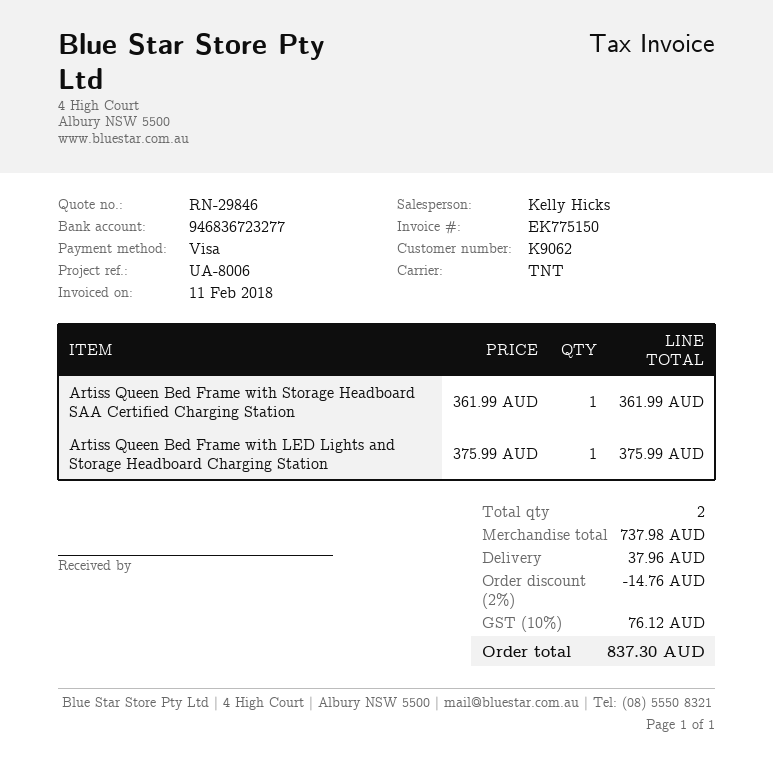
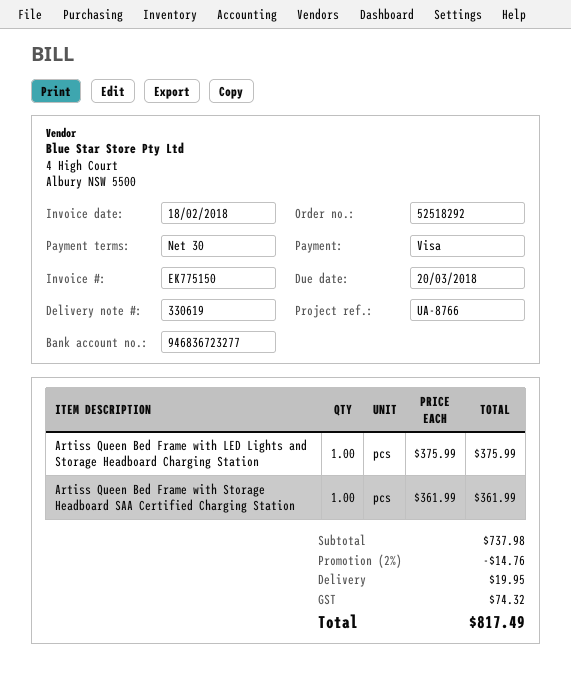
invoice date: 2018-02-11 -> 2018-02-18
reference: UA-8006 -> UA-8766
shipping: 37.96 -> 19.95
tax: 76.12 -> 74.32
total: 837.30 -> 817.49

